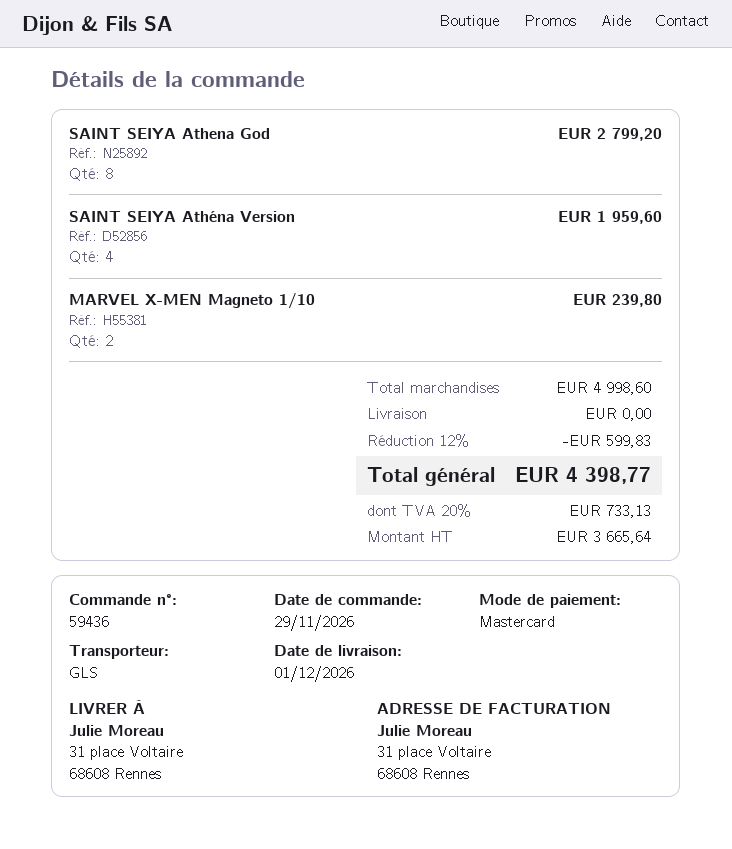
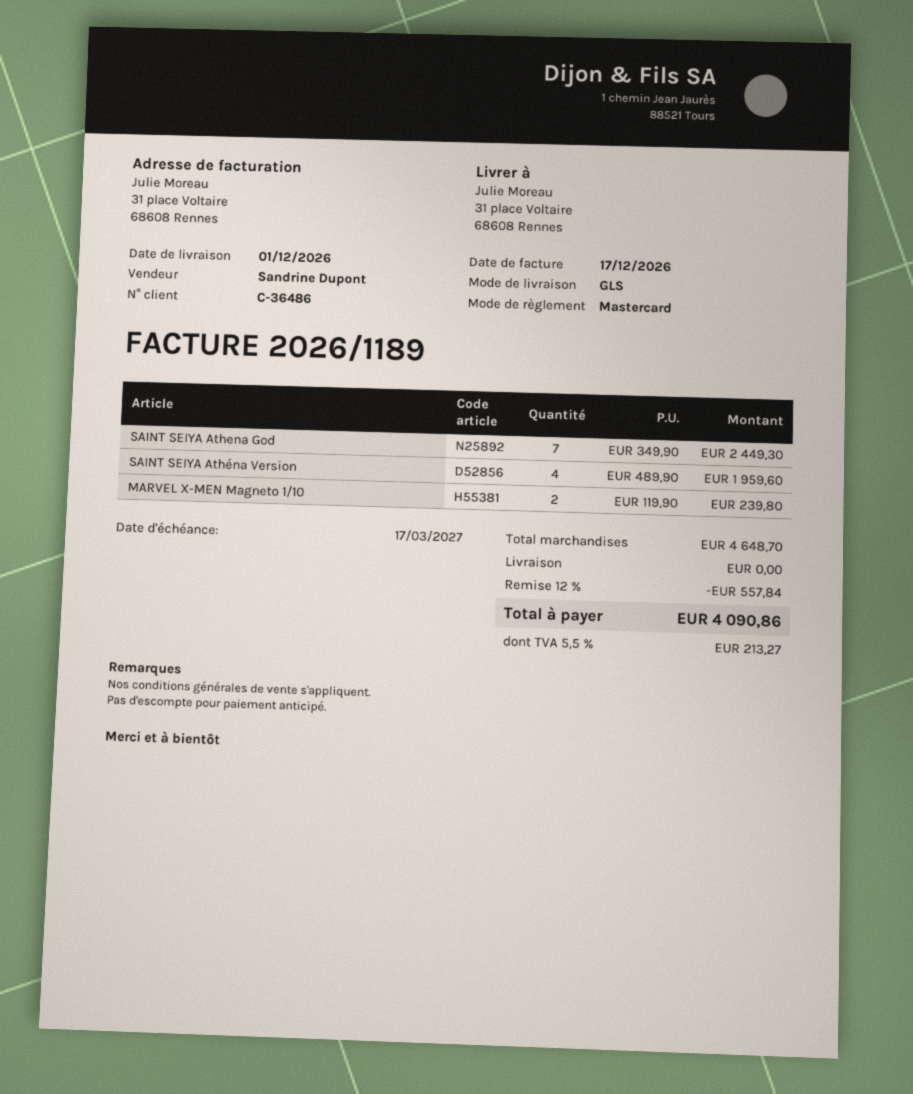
SAINT SEIYA Athena God: 8 for 2799.20 -> 7 for 2449.30
subtotal: 4998.60 -> 4648.70
discount: 12% = 599.83 -> 12% = 557.84
tax: 20% = 733.13 -> 5.5% = 213.27
total: 4398.77 -> 4090.86

